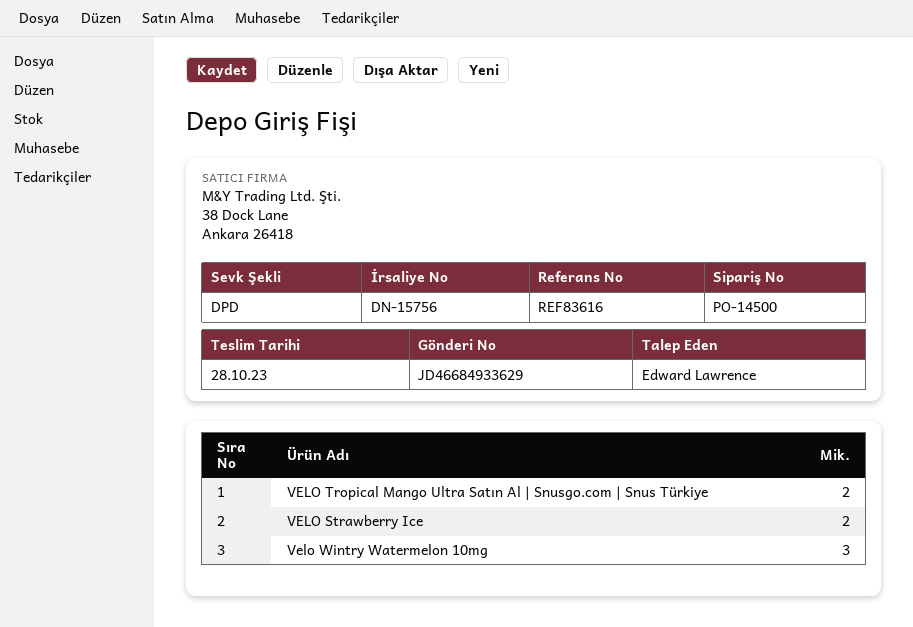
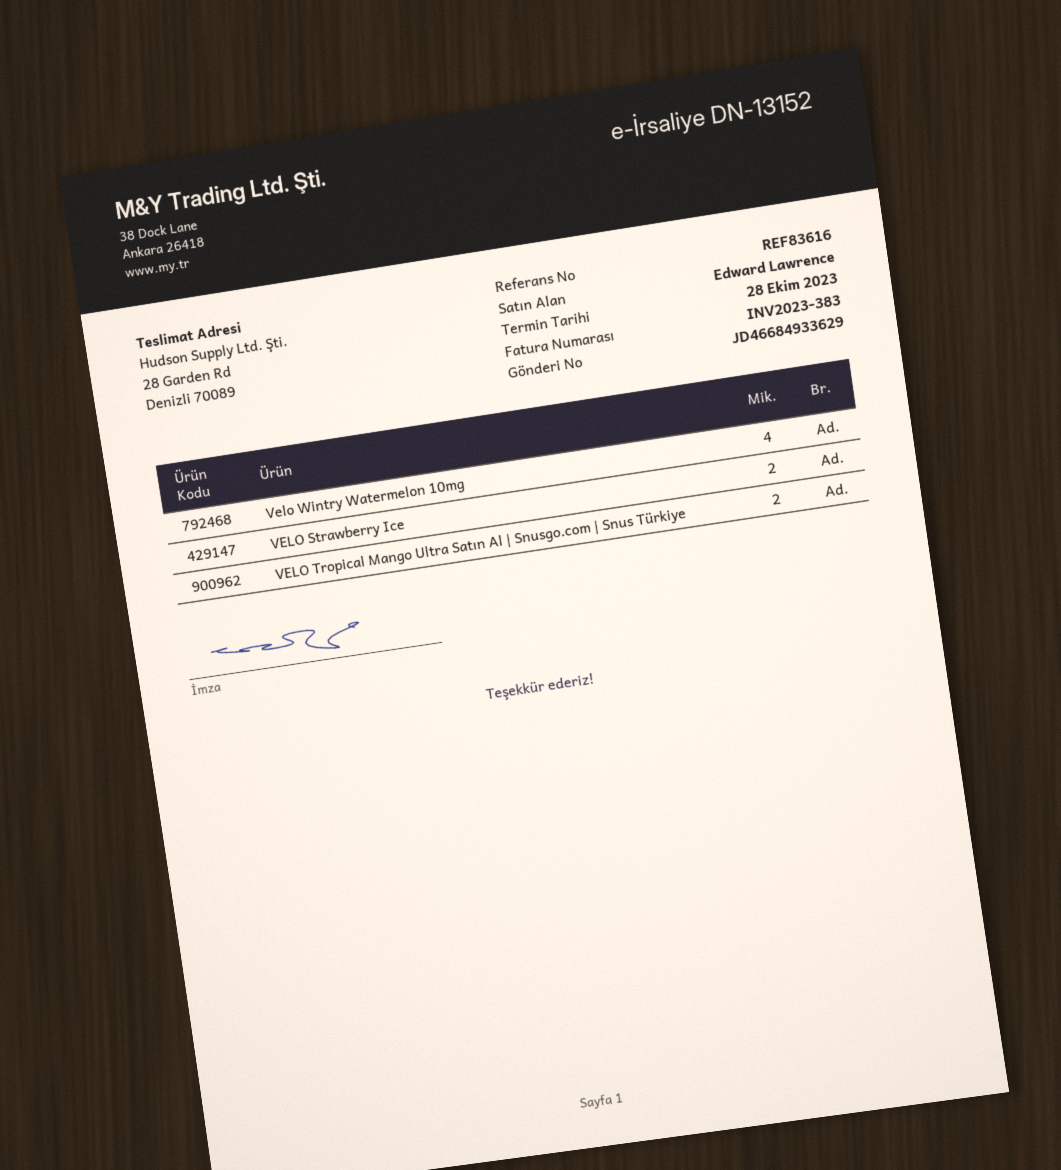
delivery note number: DN-15756 -> DN-13152
Velo Wintry Watermelon 10mg: 3 -> 4

